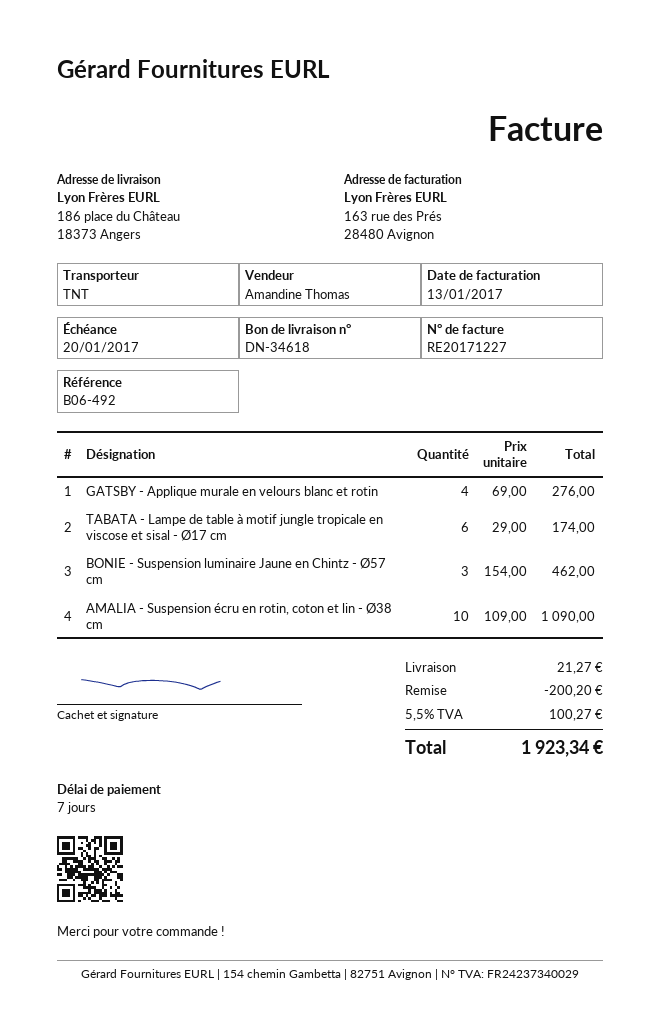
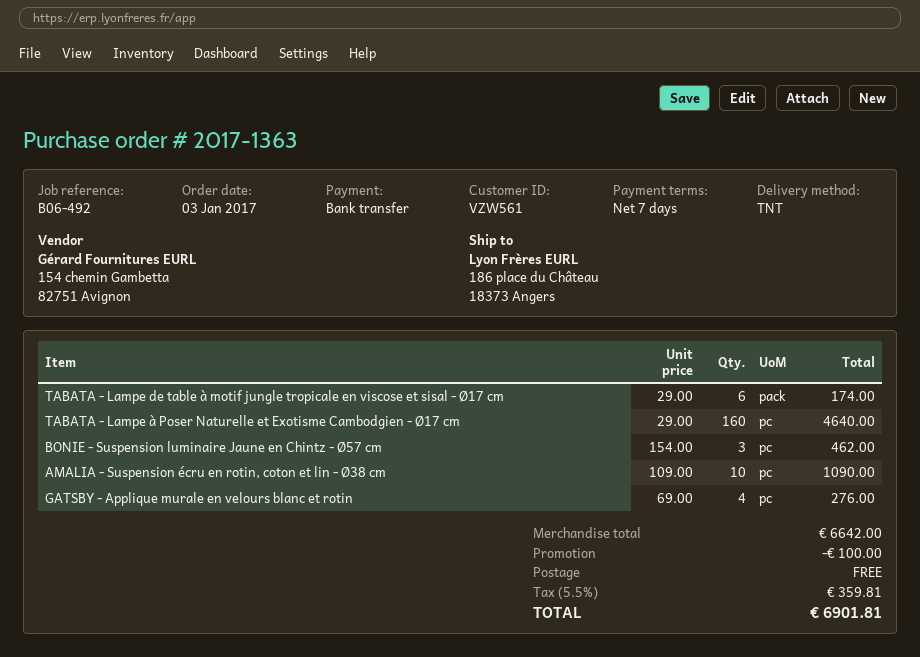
TABATA - Lampe à Poser Naturelle et Exotisme Cambodgien - Ø17 cm: none -> 160 x 29.00 = 4640.00
discount: 200.20 -> 100.00
shipping: 21.27 -> 0.00
tax: 5.5% = 100.27 -> 5.5% = 359.81
total: 1923.34 -> 6901.81

